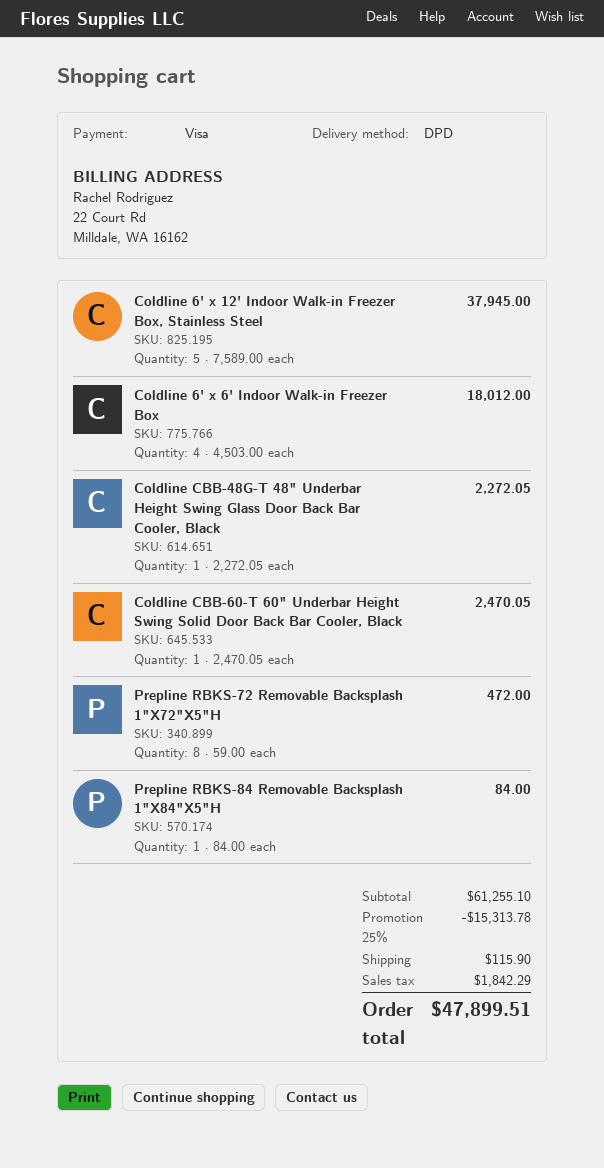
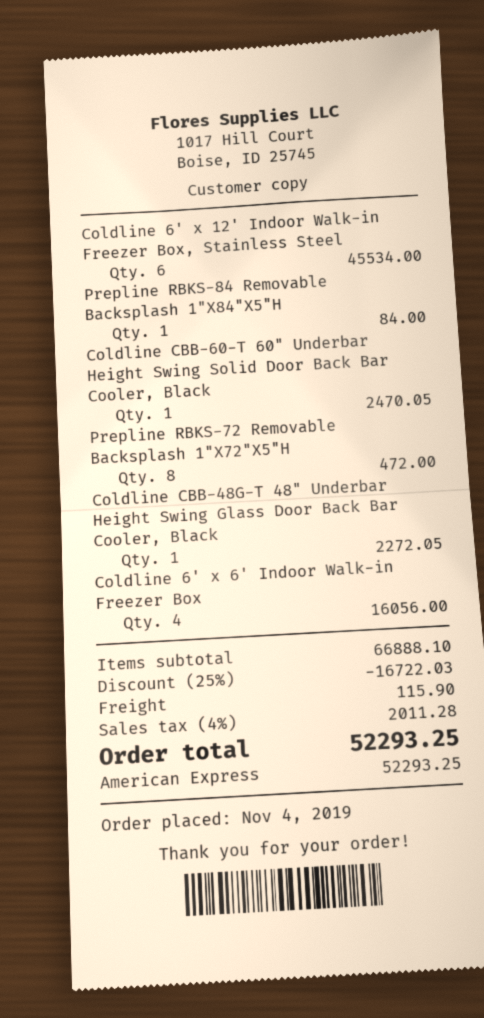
payment method: Visa -> American Express
Coldline 6' x 12' Indoor Walk-in Freezer Box, Stainless Steel: 5 for 37945.00 -> 6 for 45534.00
Coldline 6' x 6' Indoor Walk-in Freezer Box: 4 for 18012.00 -> 4 for 16056.00
subtotal: 61255.10 -> 66888.10
discount: 25% = 15313.78 -> 25% = 16722.03
tax: 1842.29 -> 2011.28
total: 47899.51 -> 52293.25

